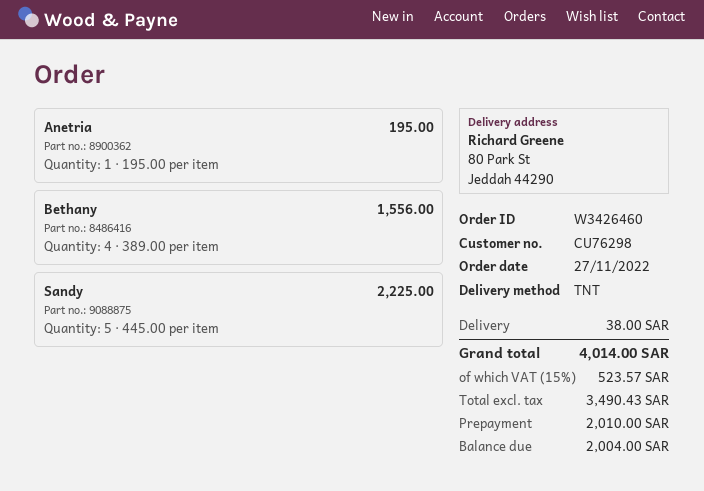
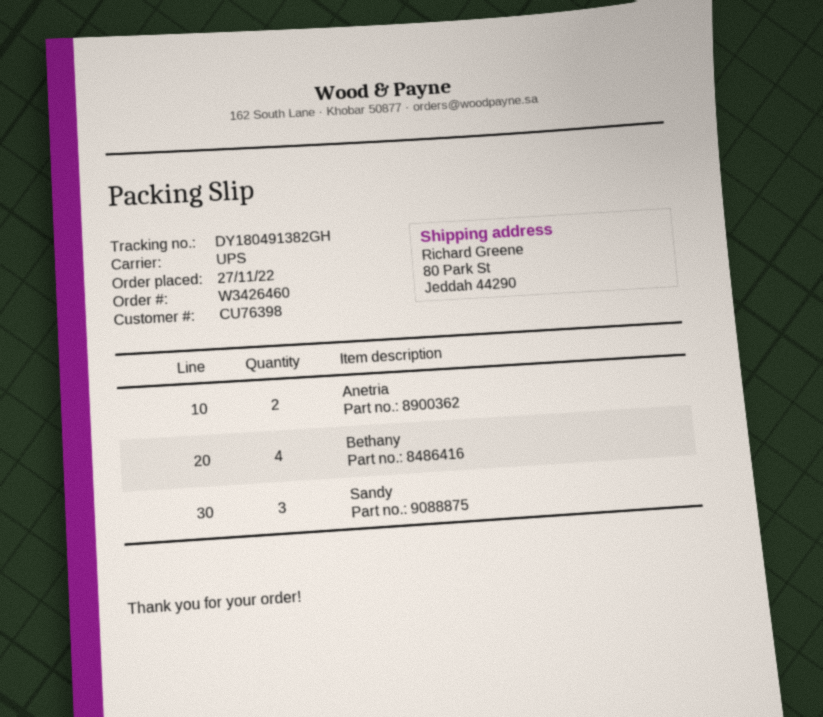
customer number: CU76298 -> CU76398
shipping method: TNT -> UPS
Anetria: 1 -> 2
Sandy: 5 -> 3

